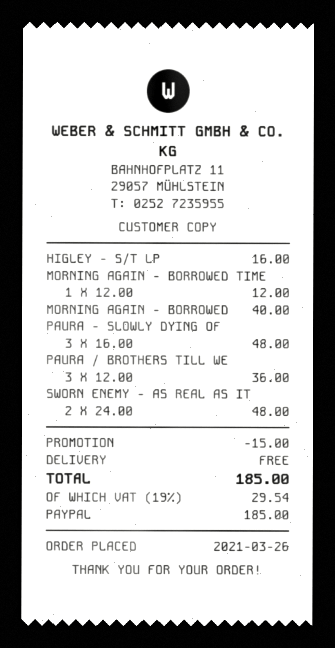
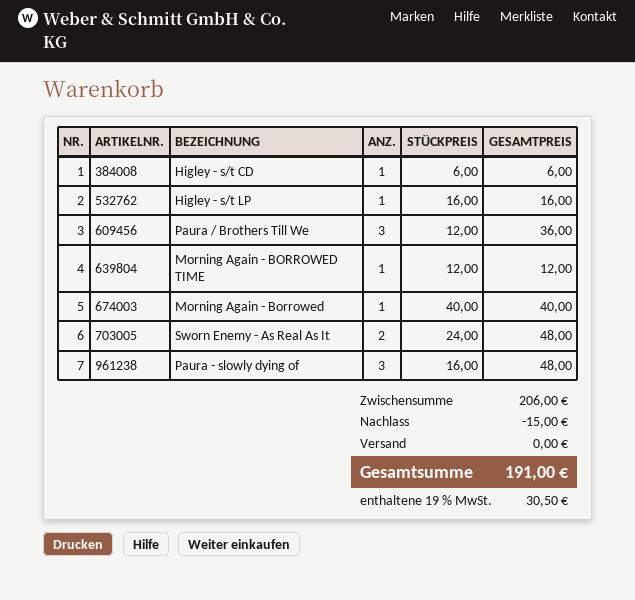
Higley - s/t CD: none -> 1 x 6.00 = 6.00
tax: 19% = 29.54 -> 19% = 30.50
total: 185.00 -> 191.00

